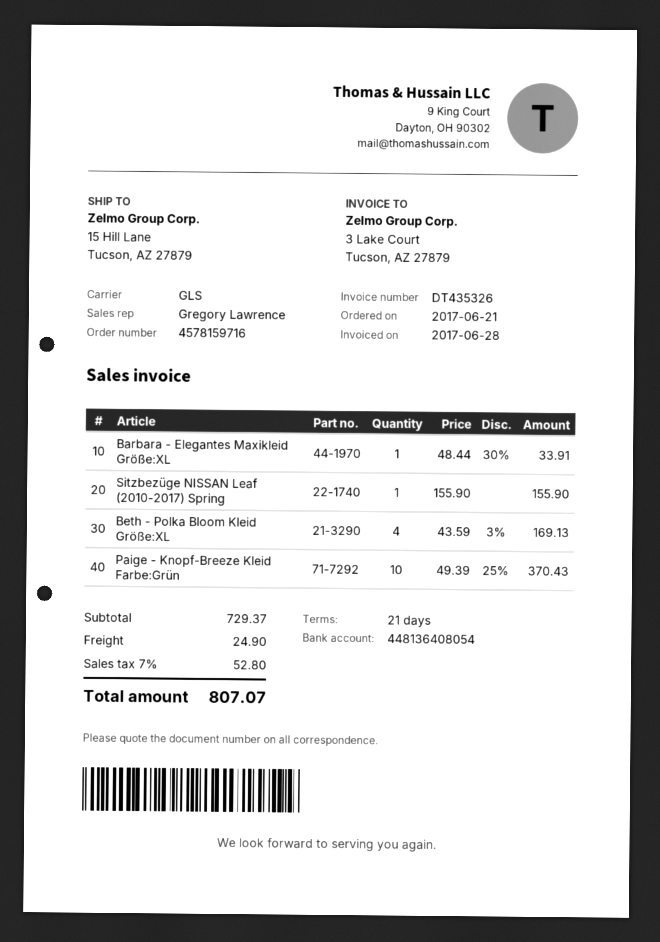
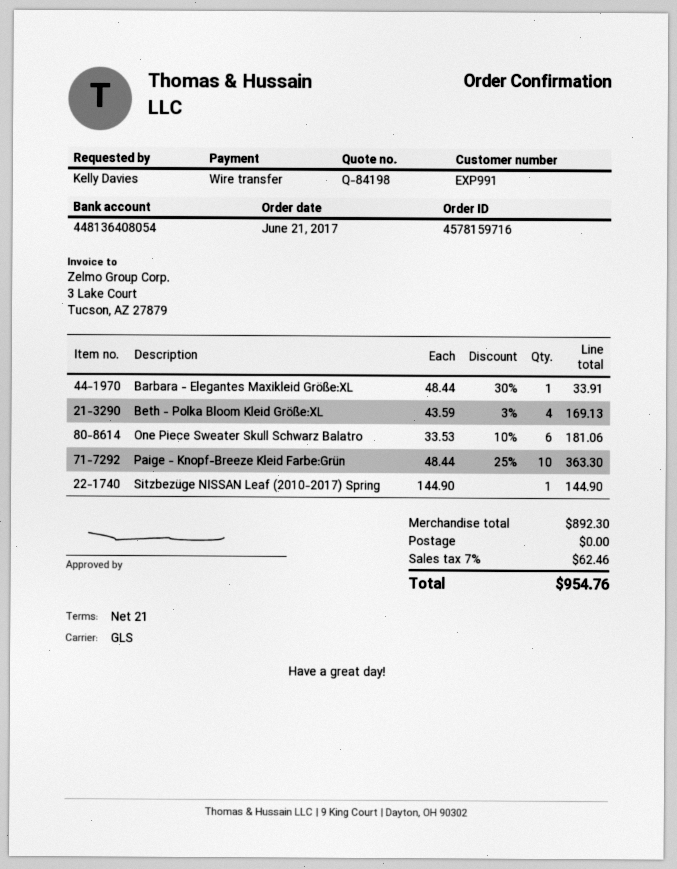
Sitzbezüge NISSAN Leaf (2010-2017) Spring: 1 x 155.90 = 155.90 -> 1 x 144.90 = 144.90
Paige - Knopf-Breeze Kleid Farbe:Grün: 10 x 49.39 - 25% = 370.43 -> 10 x 48.44 - 25% = 363.30
One Piece Sweater Skull Schwarz Balatro: none -> 6 x 33.53 - 10% = 181.06
subtotal: 729.37 -> 892.30
shipping: 24.90 -> 0.00
tax: 7% = 52.80 -> 7% = 62.46
total: 807.07 -> 954.76

